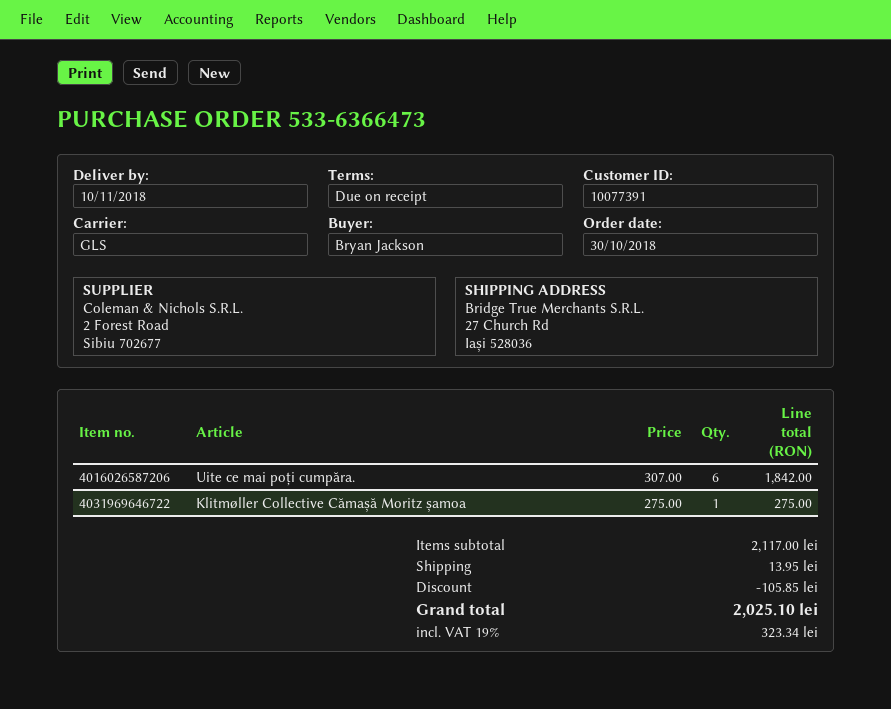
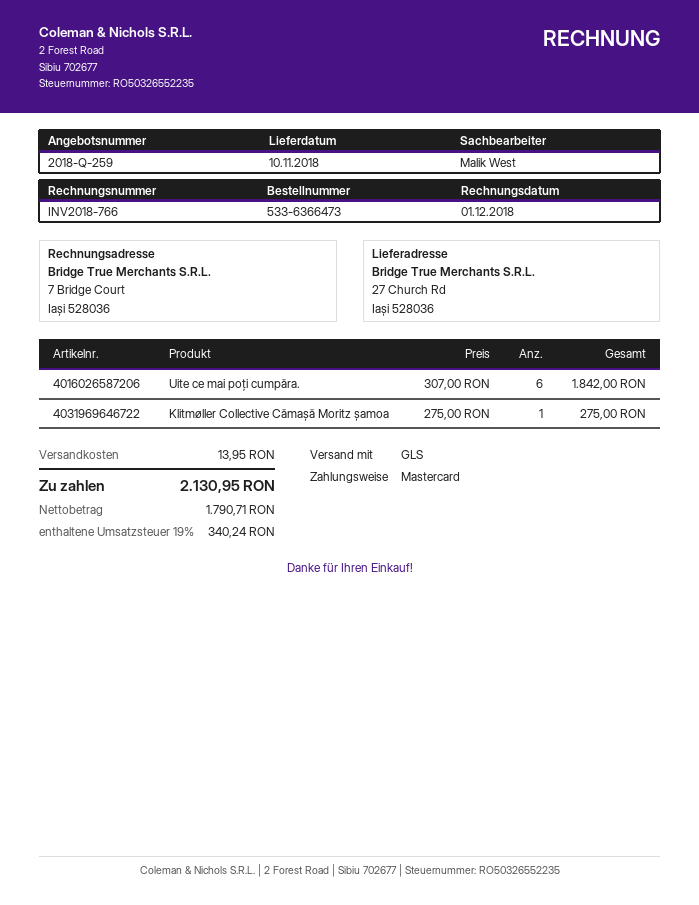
discount: 105.85 -> none
tax: 19% = 323.34 -> 19% = 340.24
total: 2025.10 -> 2130.95

